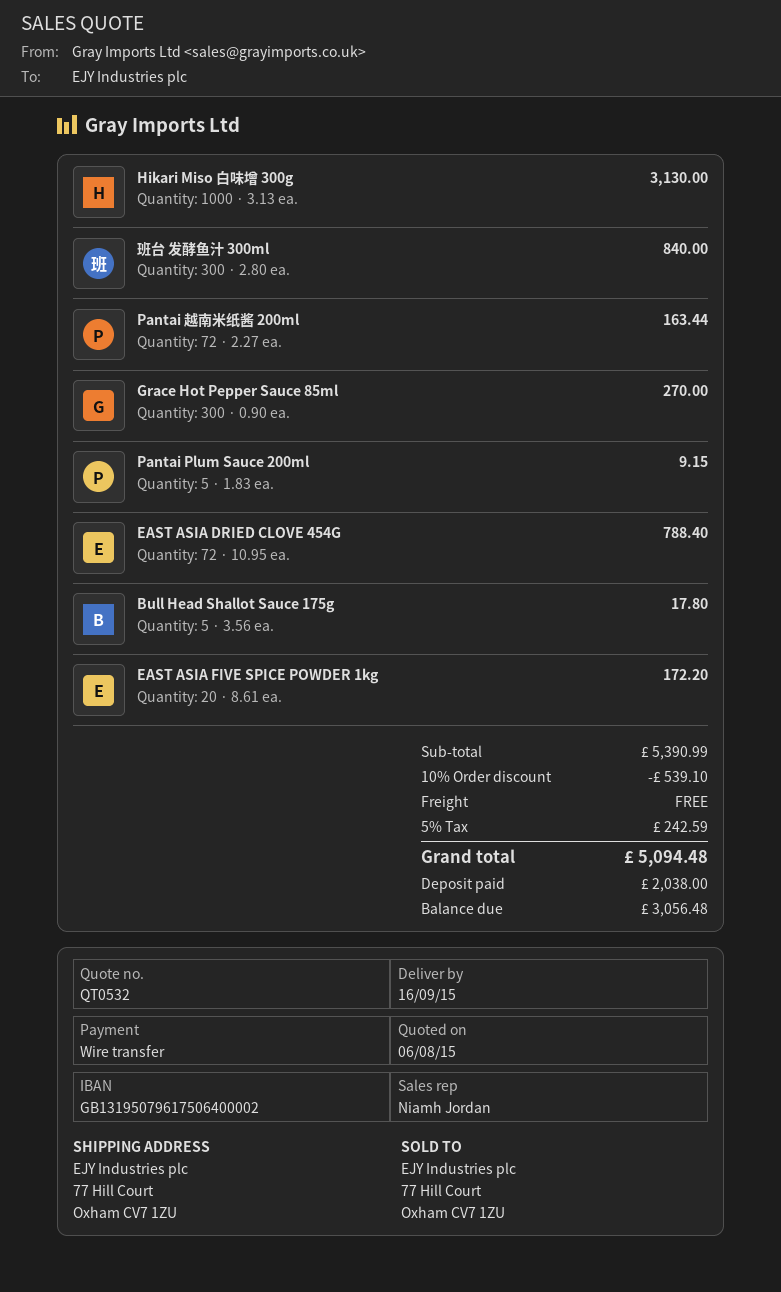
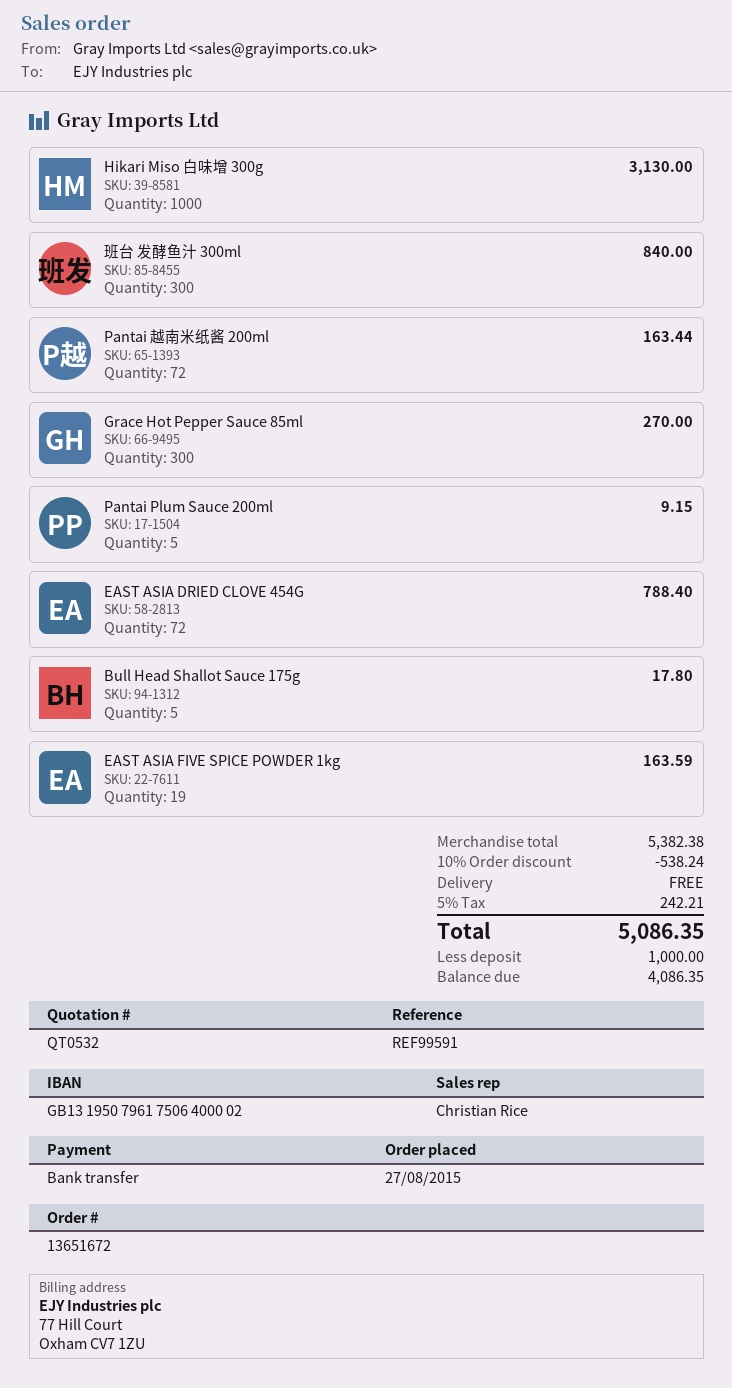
sales rep: Niamh Jordan -> Christian Rice
EAST ASIA FIVE SPICE POWDER 1kg: 20 for 172.20 -> 19 for 163.59
subtotal: 5390.99 -> 5382.38
discount: 10% = 539.10 -> 10% = 538.24
tax: 5% = 242.59 -> 5% = 242.21
total: 5094.48 -> 5086.35
deposit: 2038.00 -> 1000.00
balance: 3056.48 -> 4086.35

